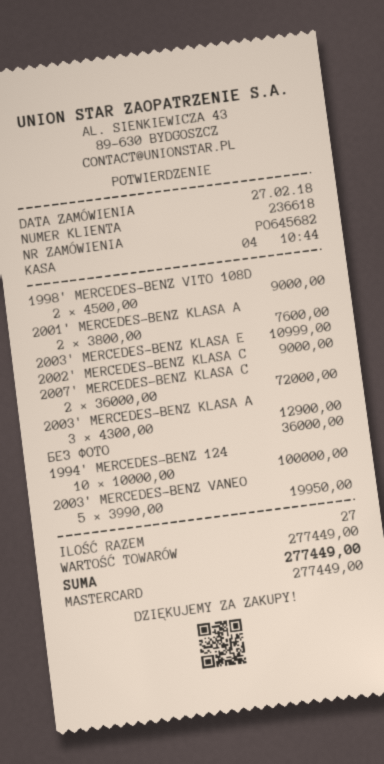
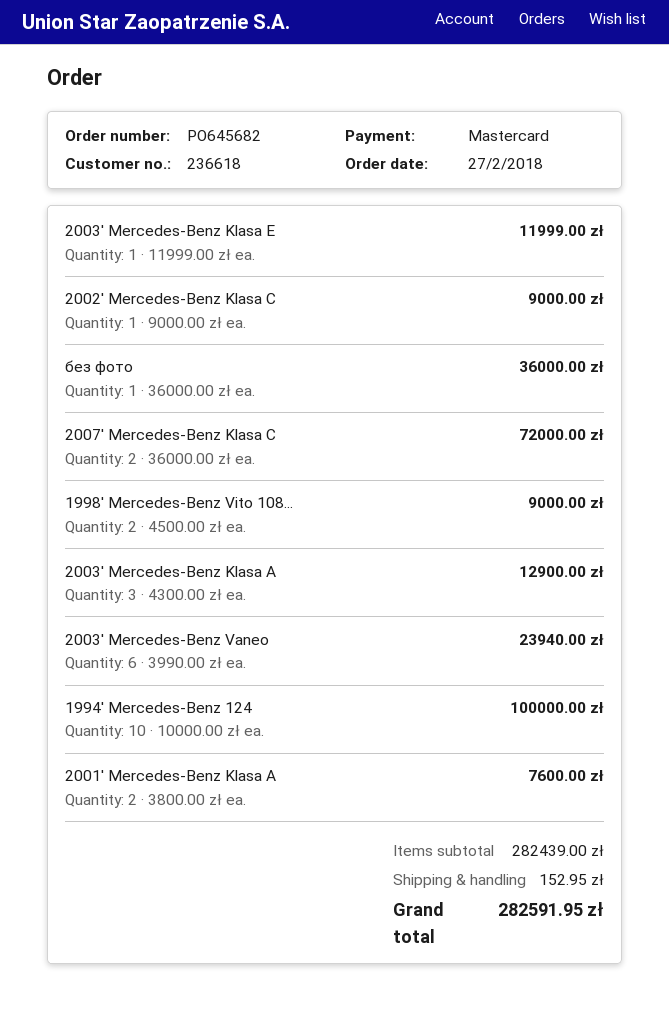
2003' MERCEDES-BENZ KLASA E: 1 x 10999.00 = 10999.00 -> 1 x 11999.00 = 11999.00
2003' MERCEDES-BENZ VANEO: 5 x 3990.00 = 19950.00 -> 6 x 3990.00 = 23940.00
subtotal: 277449.00 -> 282439.00
shipping: none -> 152.95
total: 277449.00 -> 282591.95

